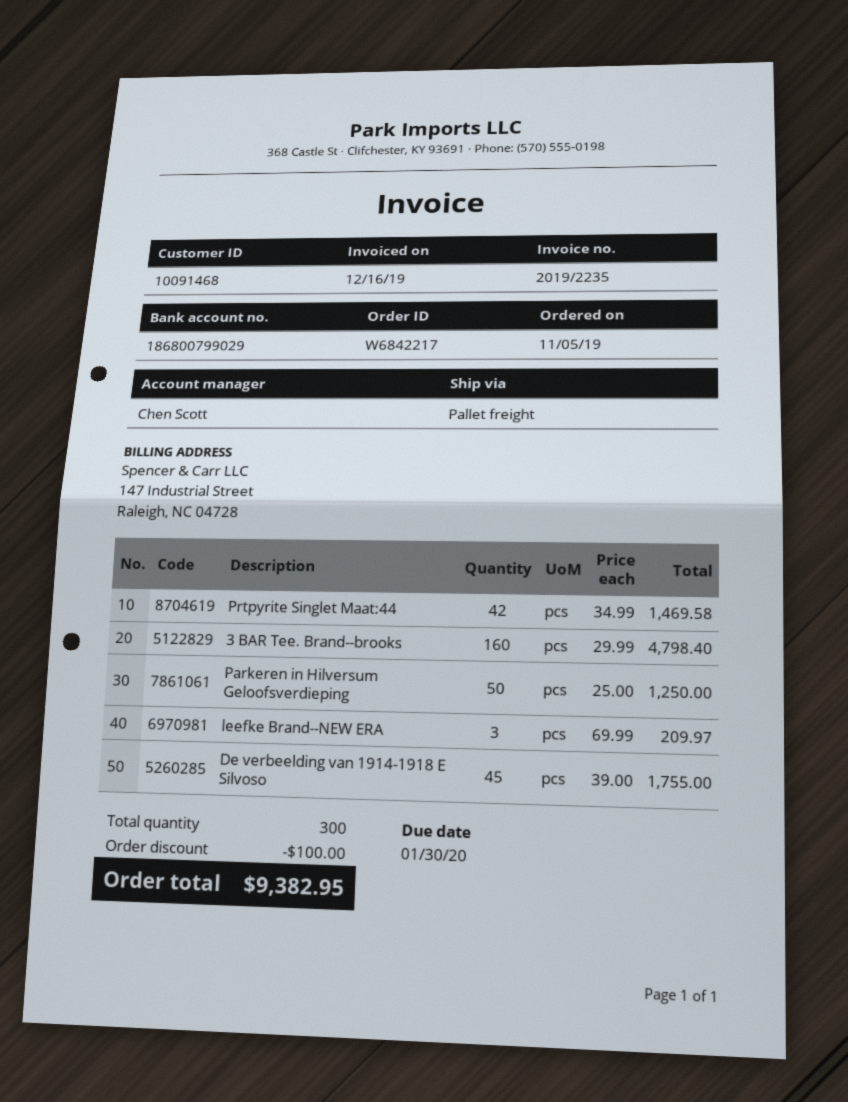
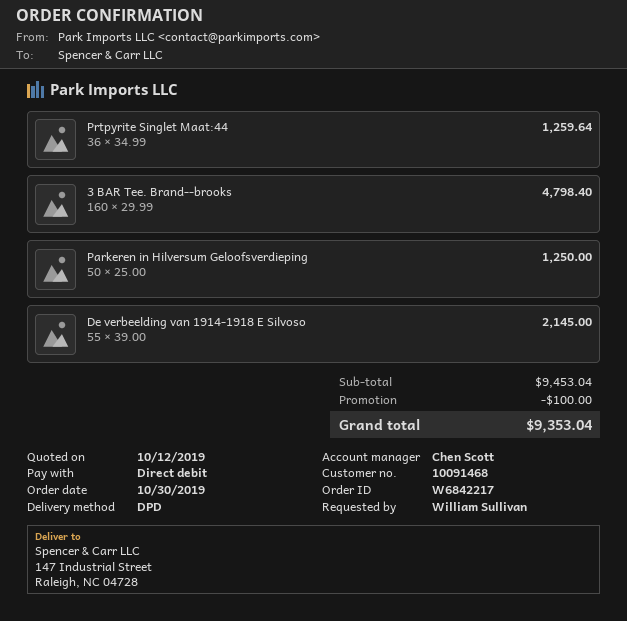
order date: 2019-11-05 -> 2019-10-30
shipping method: pallet freight -> DPD
Prtpyrite Singlet Maat:44: 42 x 34.99 = 1469.58 -> 36 x 34.99 = 1259.64
leefke Brand--NEW ERA: 3 x 69.99 = 209.97 -> none
De verbeelding van 1914-1918 E Silvoso: 45 x 39.00 = 1755.00 -> 55 x 39.00 = 2145.00
total: 9382.95 -> 9353.04

